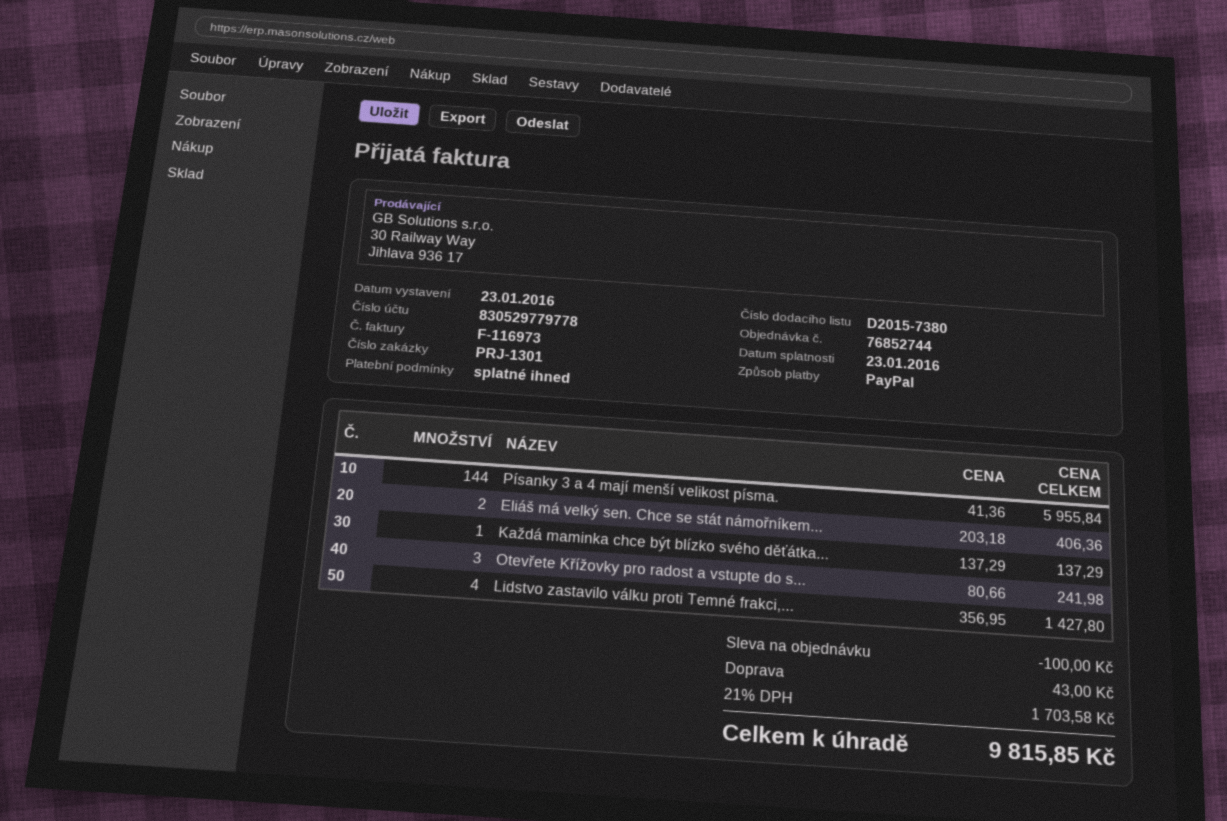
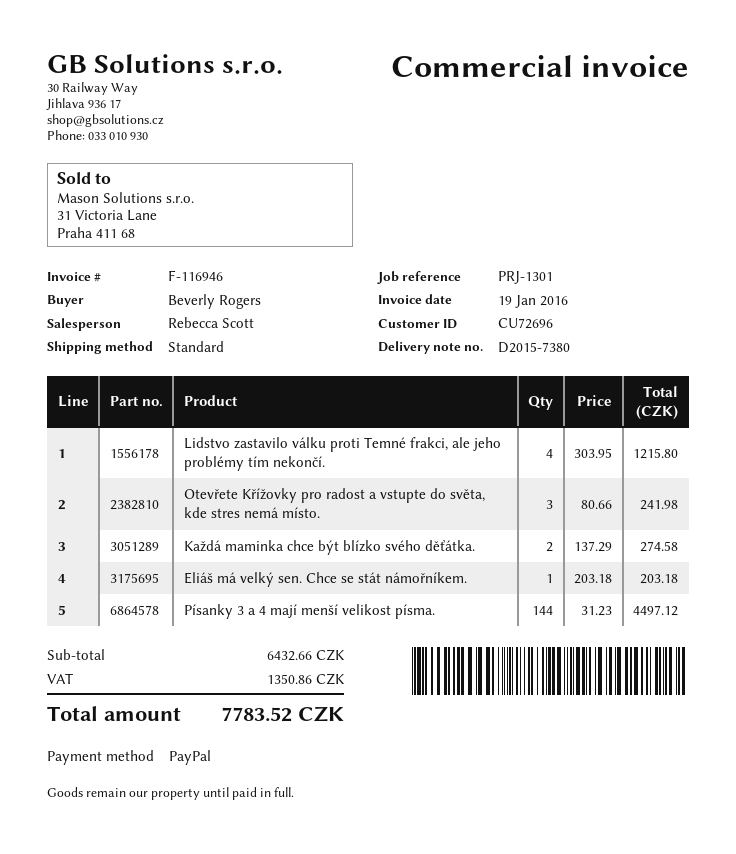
invoice number: F-116973 -> F-116946
invoice date: 2016-01-23 -> 2016-01-19
Písanky 3 a 4 mají menší velikost písma.: 144 x 41.36 = 5955.84 -> 144 x 31.23 = 4497.12
Eliáš má velký sen. Chce se stát námořníkem...: 2 x 203.18 = 406.36 -> 1 x 203.18 = 203.18
Každá maminka chce být blízko svého děťátka...: 1 x 137.29 = 137.29 -> 2 x 137.29 = 274.58
Lidstvo zastavilo válku proti Temné frakci,...: 4 x 356.95 = 1427.80 -> 4 x 303.95 = 1215.80
discount: 100.00 -> none
shipping: 43.00 -> none
tax: 1703.58 -> 1350.86
total: 9815.85 -> 7783.52

